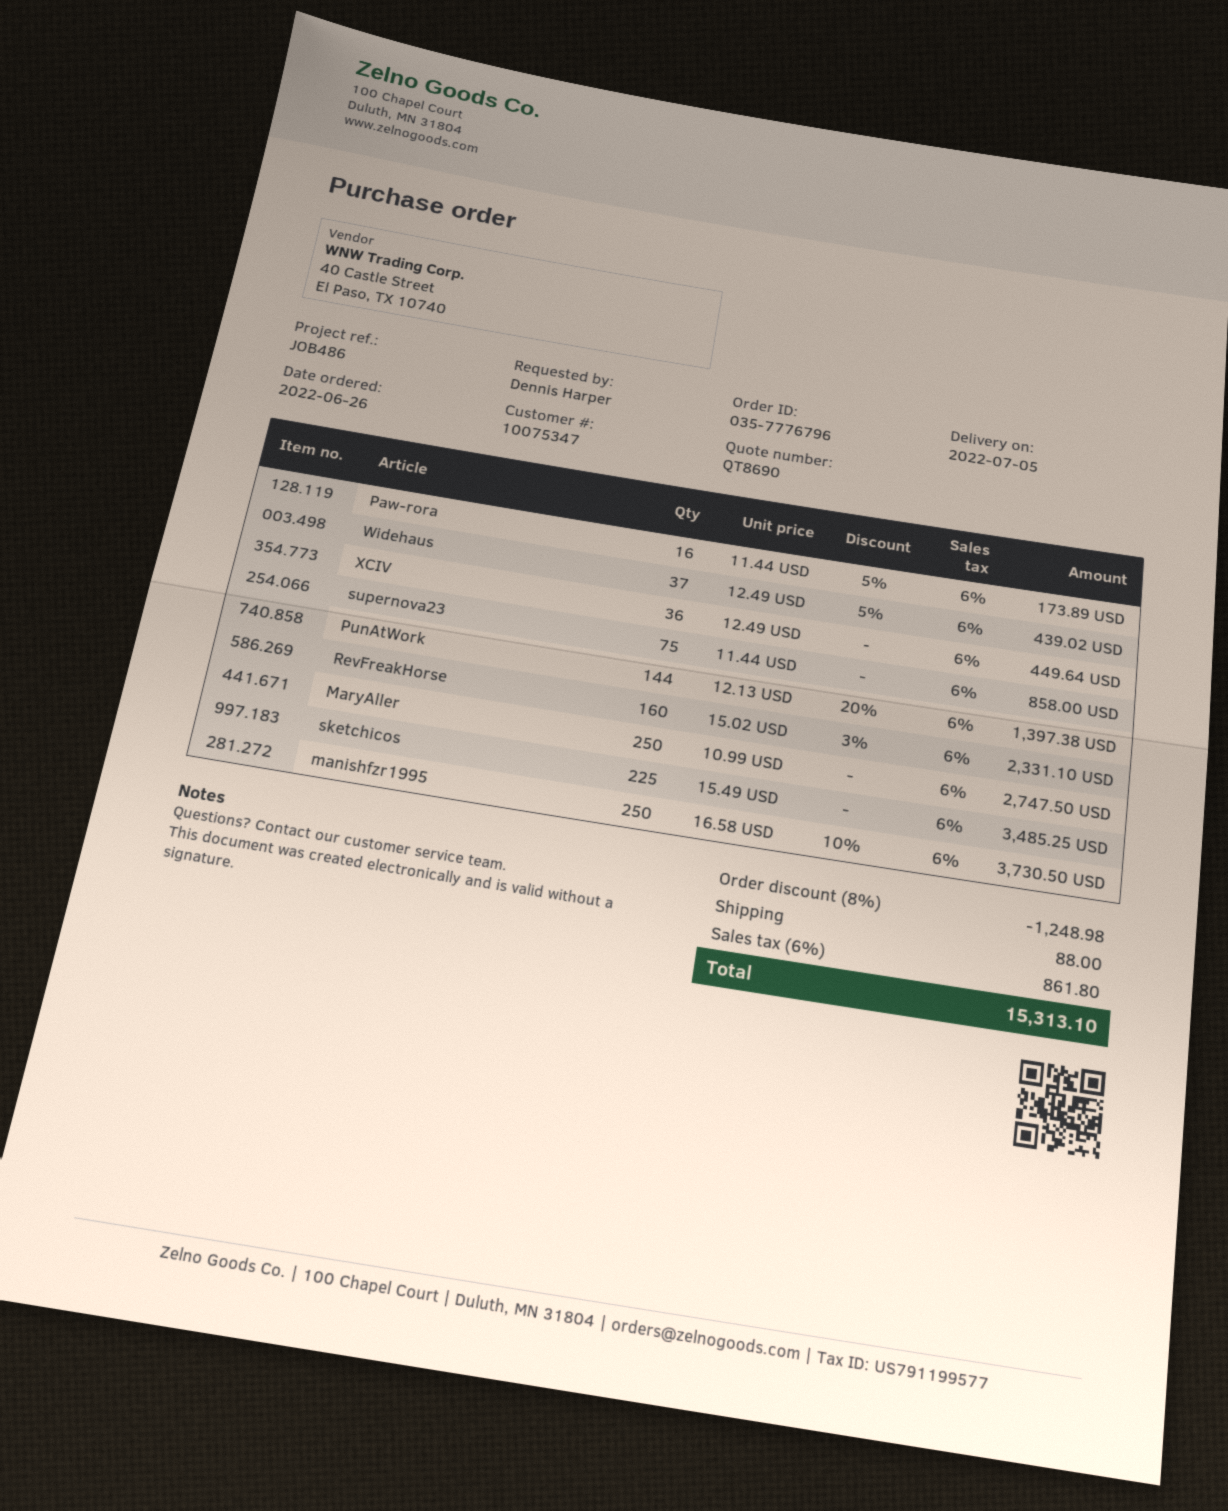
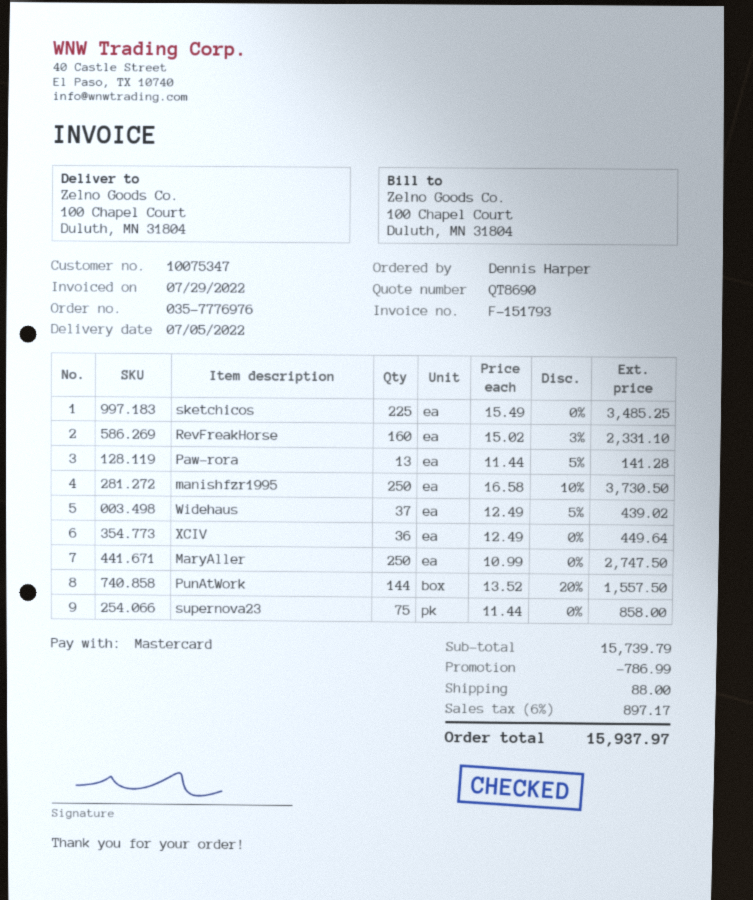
order number: 035-7776796 -> 035-7776976
Paw-rora: 16 x 11.44 - 5% = 173.89 -> 13 x 11.44 - 5% = 141.28
PunAtWork: 144 x 12.13 - 20% = 1397.38 -> 144 x 13.52 - 20% = 1557.50
discount: 1248.98 -> 786.99
tax: 6% = 861.80 -> 6% = 897.17
total: 15313.10 -> 15937.97

